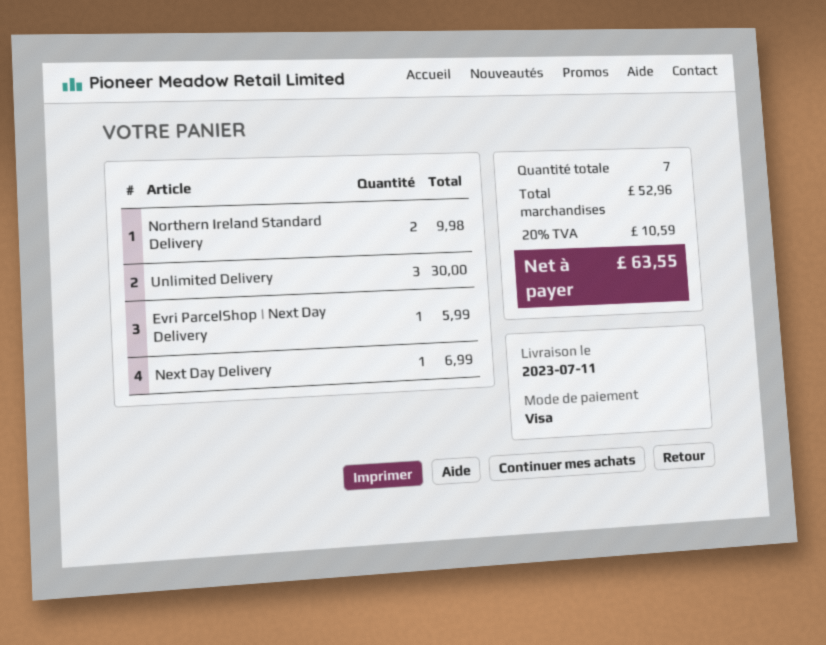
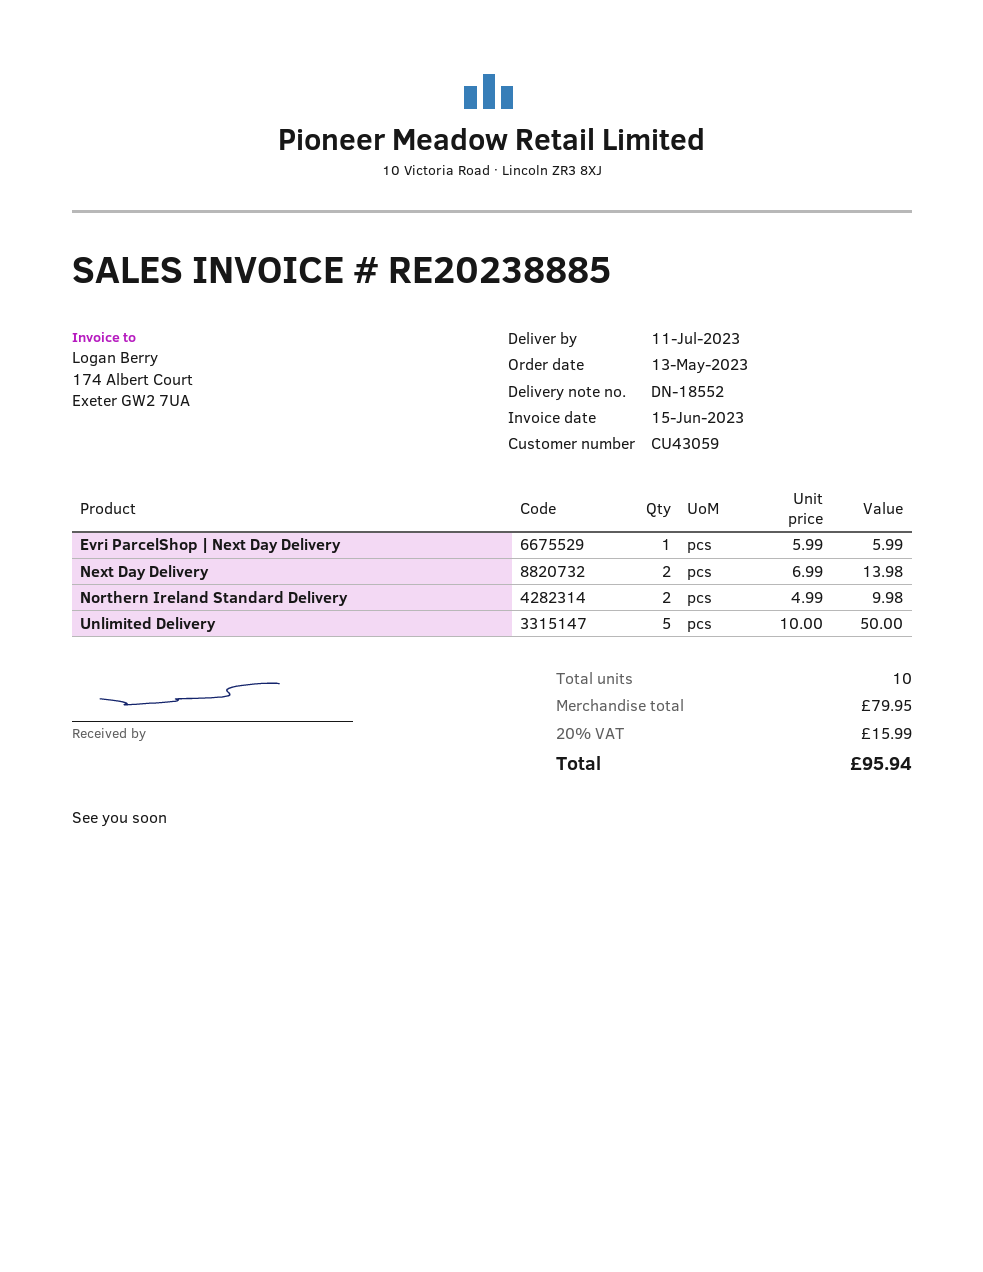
Unlimited Delivery: 3 for 30.00 -> 5 for 50.00
Next Day Delivery: 1 for 6.99 -> 2 for 13.98
total quantity: 7 -> 10
subtotal: 52.96 -> 79.95
tax: 20% = 10.59 -> 20% = 15.99
total: 63.55 -> 95.94

